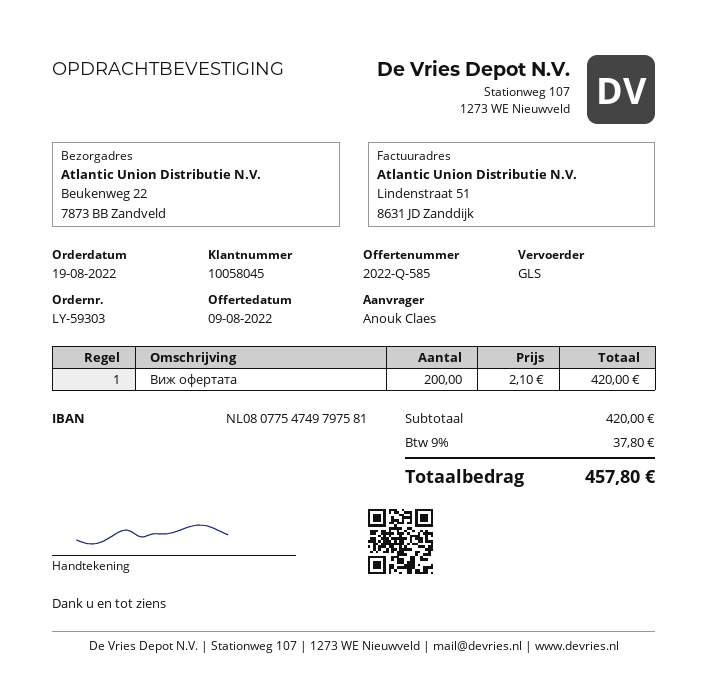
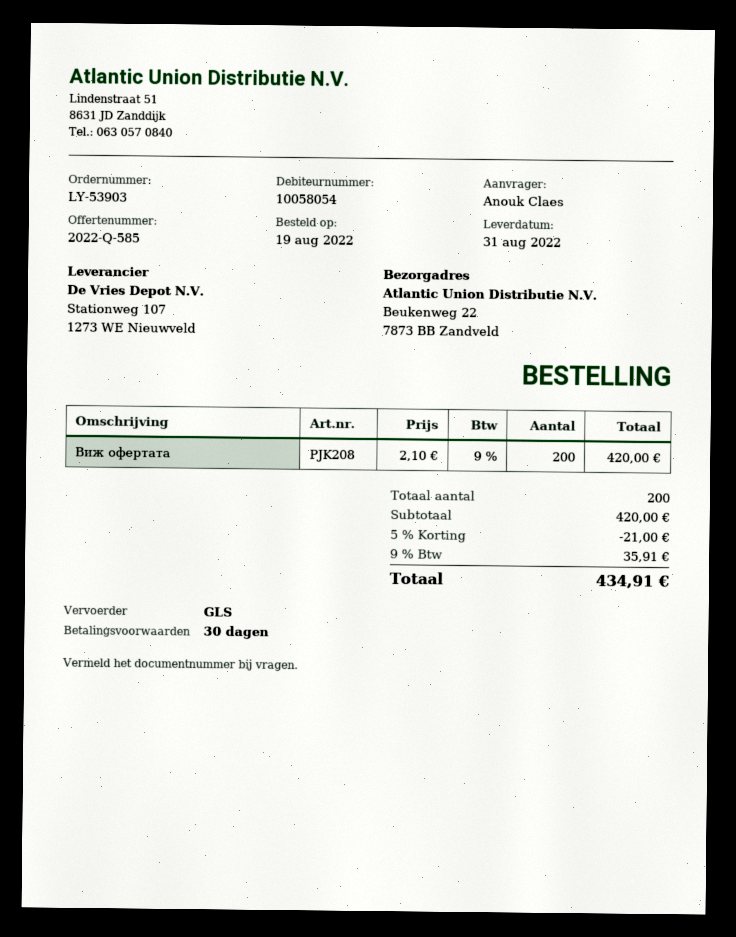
order number: LY-59303 -> LY-53903
customer number: 10058045 -> 10058054
discount: none -> 5% = 21.00
tax: 9% = 37.80 -> 9% = 35.91
total: 457.80 -> 434.91

